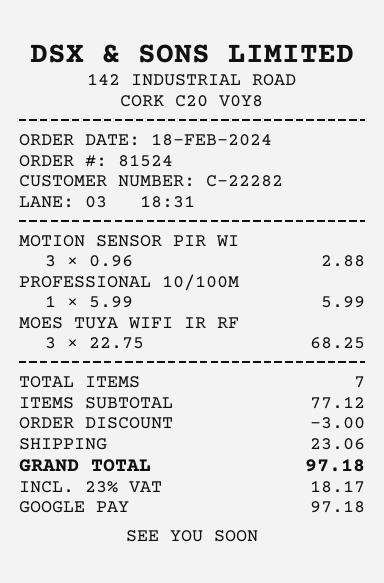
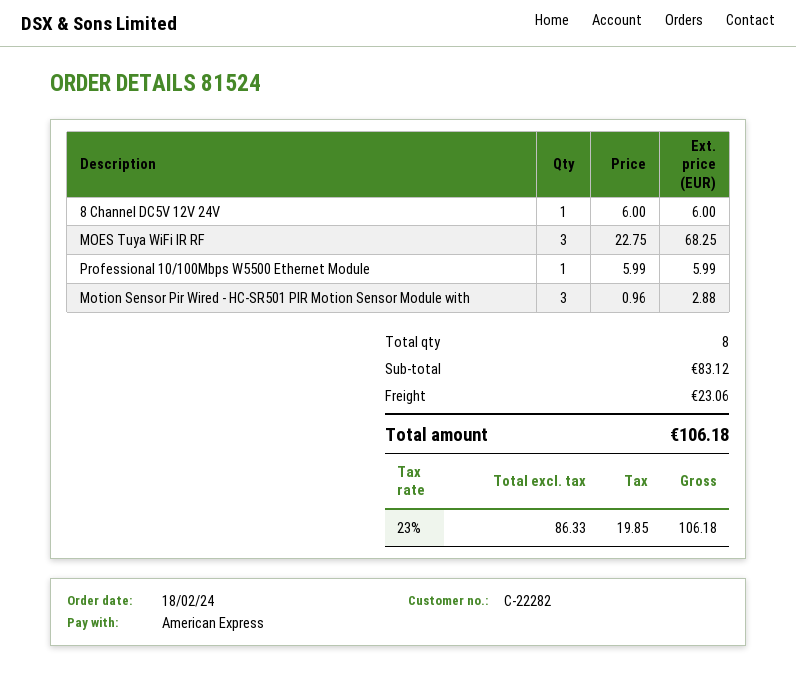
payment method: Google Pay -> American Express
8 Channel DC5V 12V 24V: none -> 1 x 6.00 = 6.00
total quantity: 7 -> 8
subtotal: 77.12 -> 83.12
discount: 3.00 -> none
tax: 23% = 18.17 -> 23% = 19.85
total: 97.18 -> 106.18

